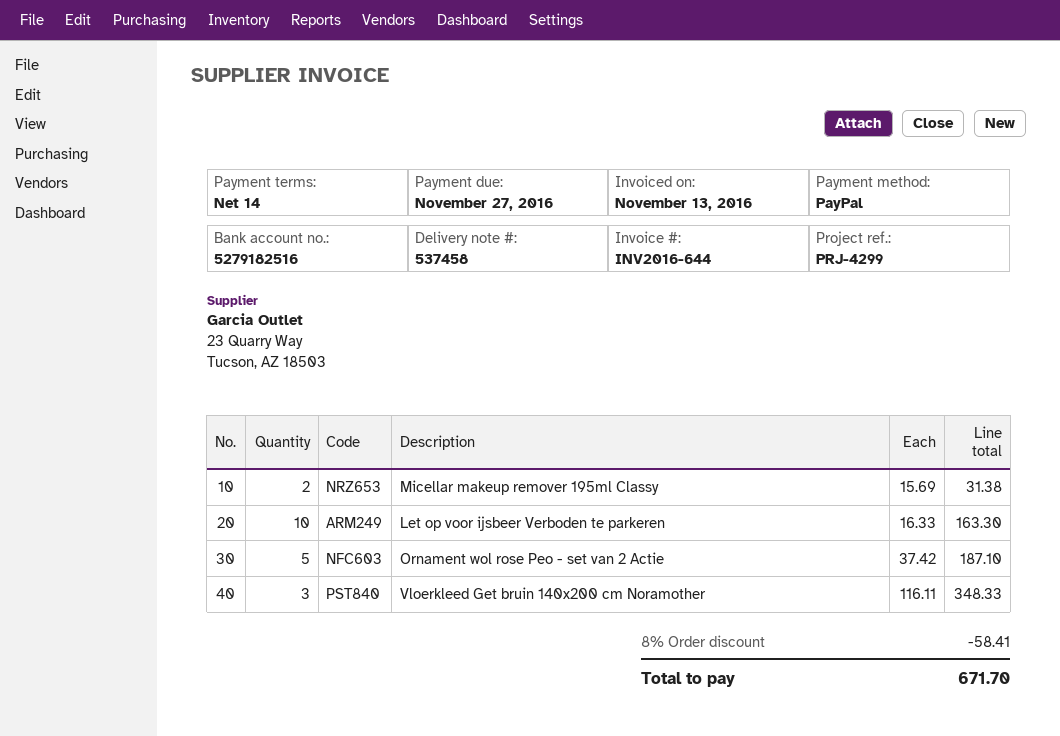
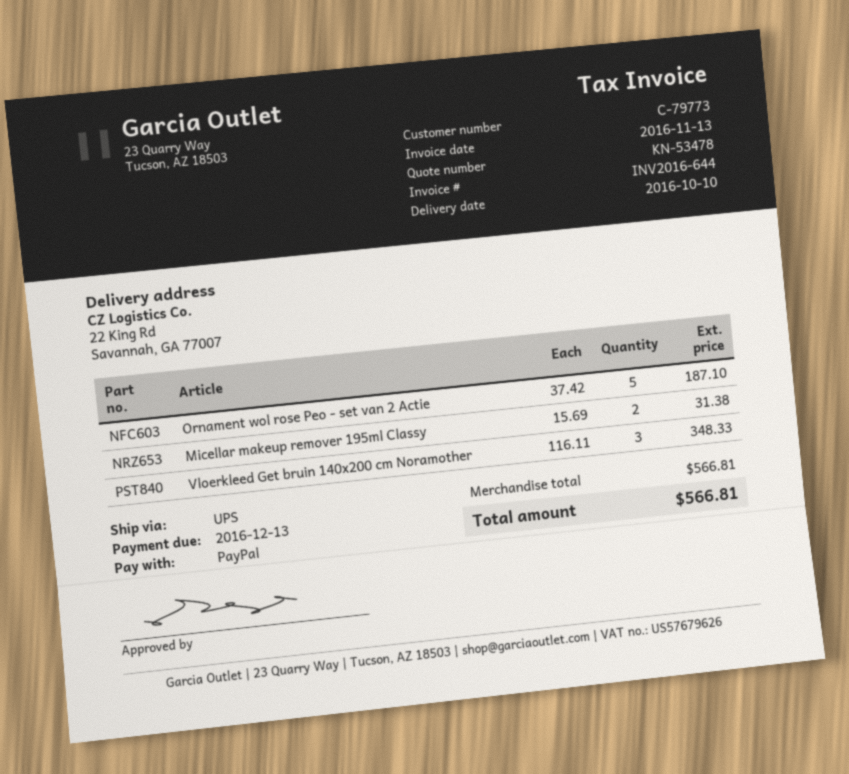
due date: 2016-11-27 -> 2016-12-13
Let op voor ijsbeer Verboden te parkeren: 10 x 16.33 = 163.30 -> none
discount: 8% = 58.41 -> none
total: 671.70 -> 566.81

